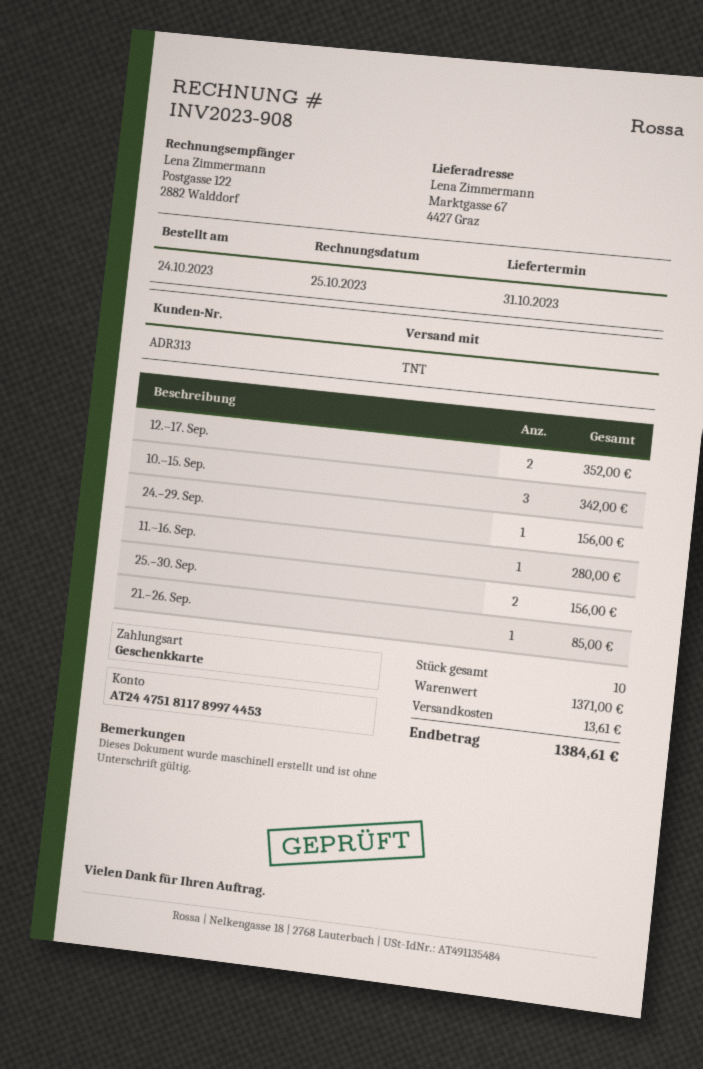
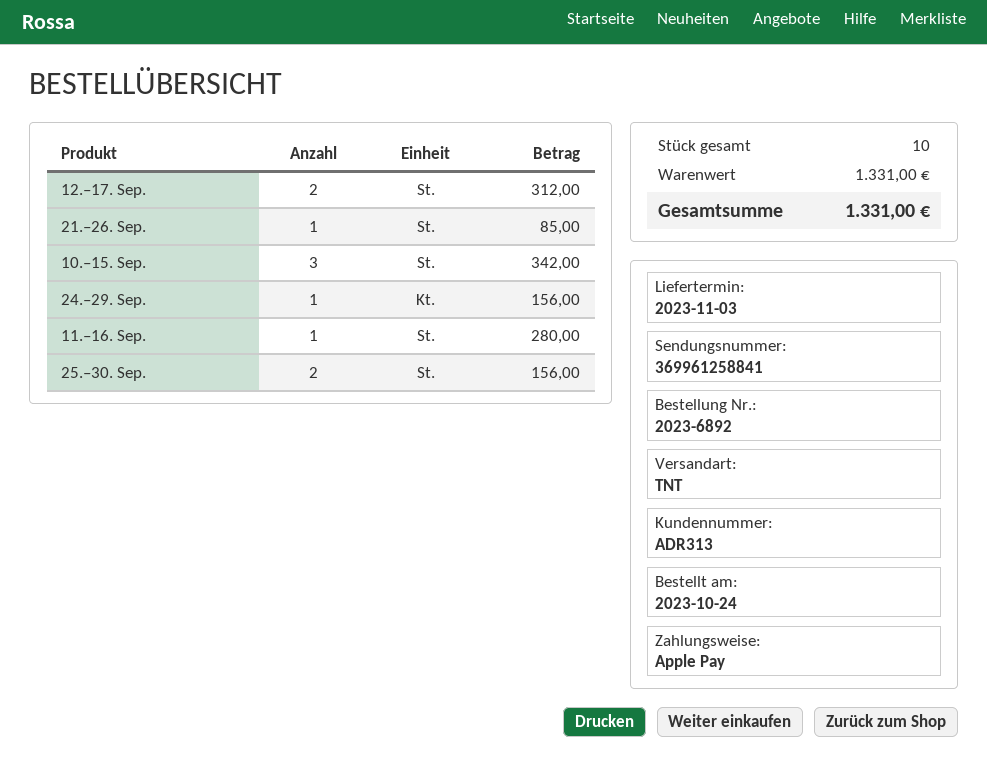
delivery date: 2023-10-31 -> 2023-11-03
payment method: gift card -> Apple Pay
12.–17. Sep.: 2 for 352.00 -> 2 for 312.00
subtotal: 1371.00 -> 1331.00
shipping: 13.61 -> none
total: 1384.61 -> 1331.00

